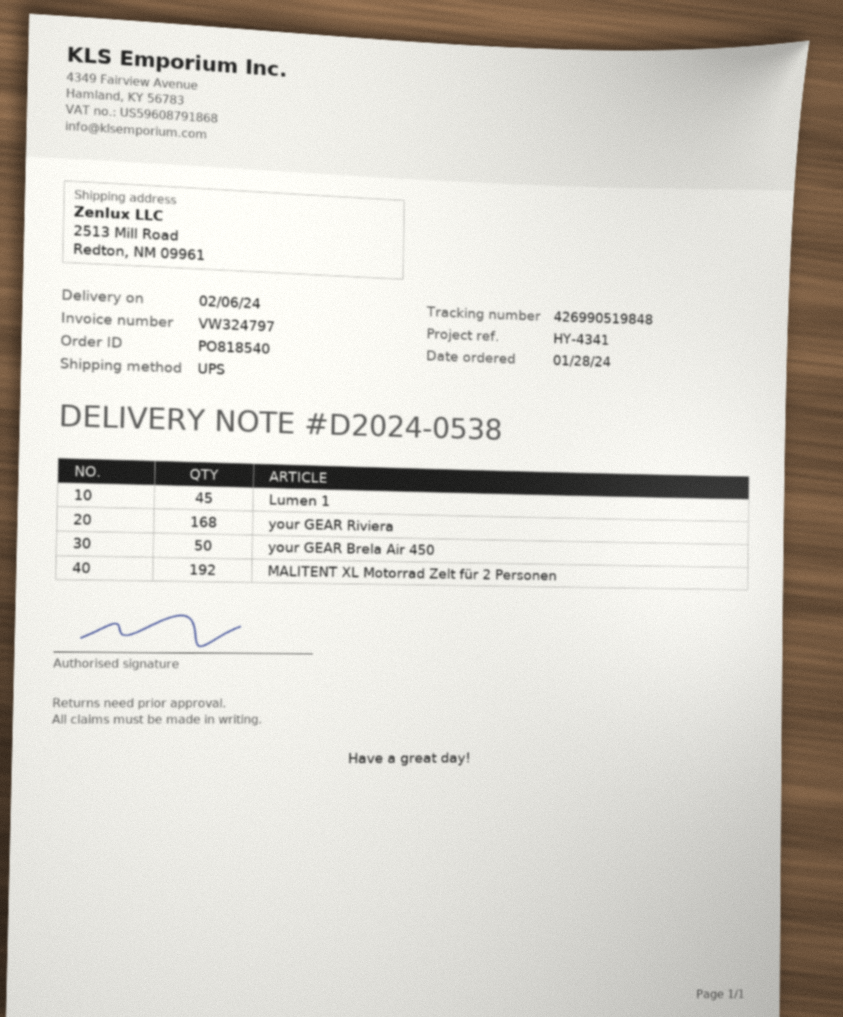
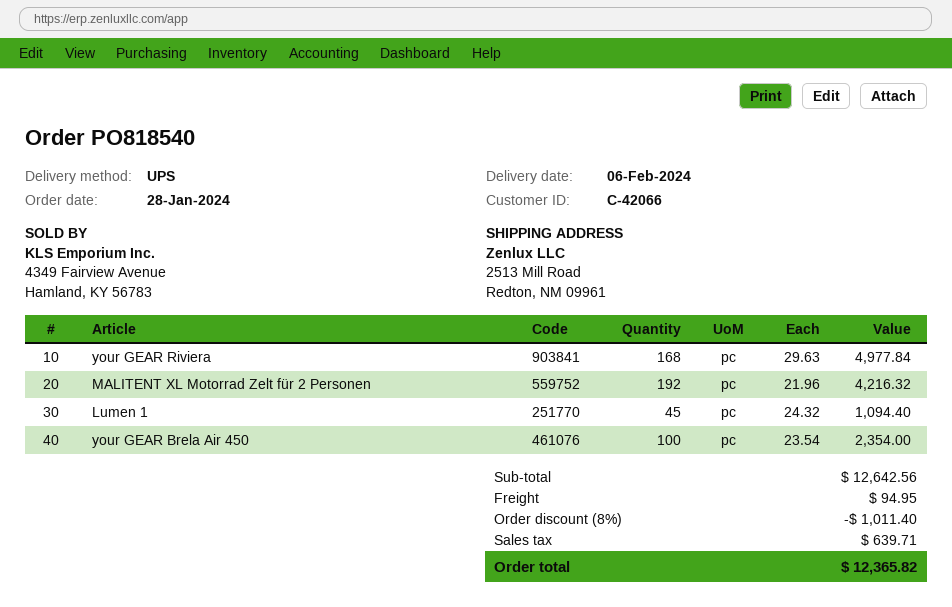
your GEAR Brela Air 450: 50 -> 100

